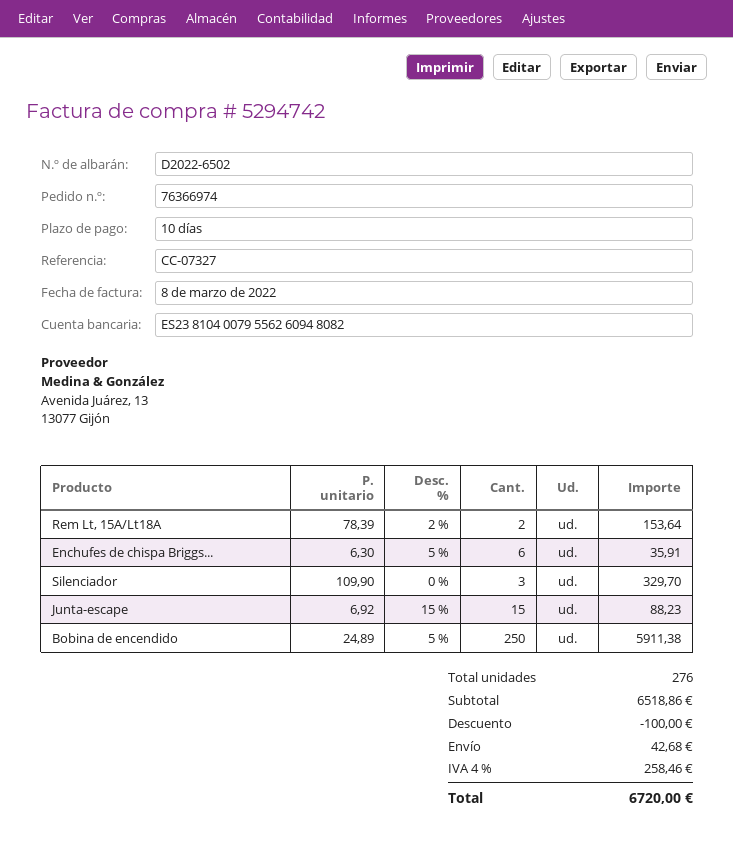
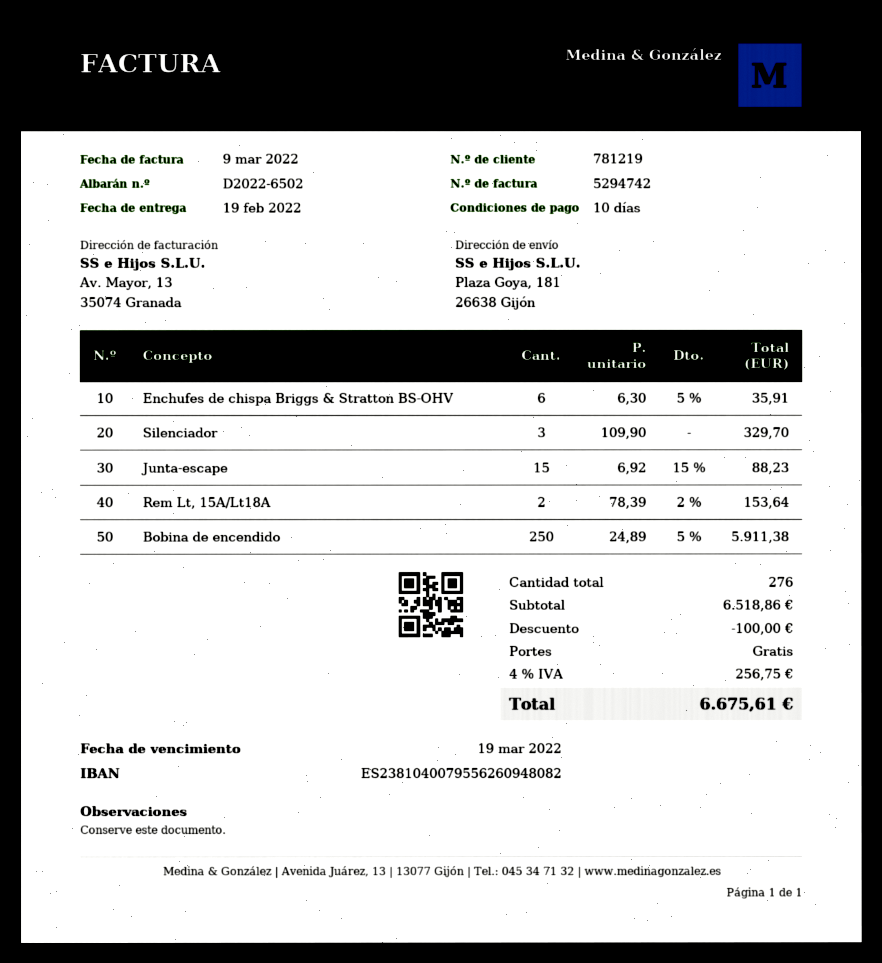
invoice date: 2022-03-08 -> 2022-03-09
shipping: 42.68 -> 0.00
tax: 4% = 258.46 -> 4% = 256.75
total: 6720.00 -> 6675.61

